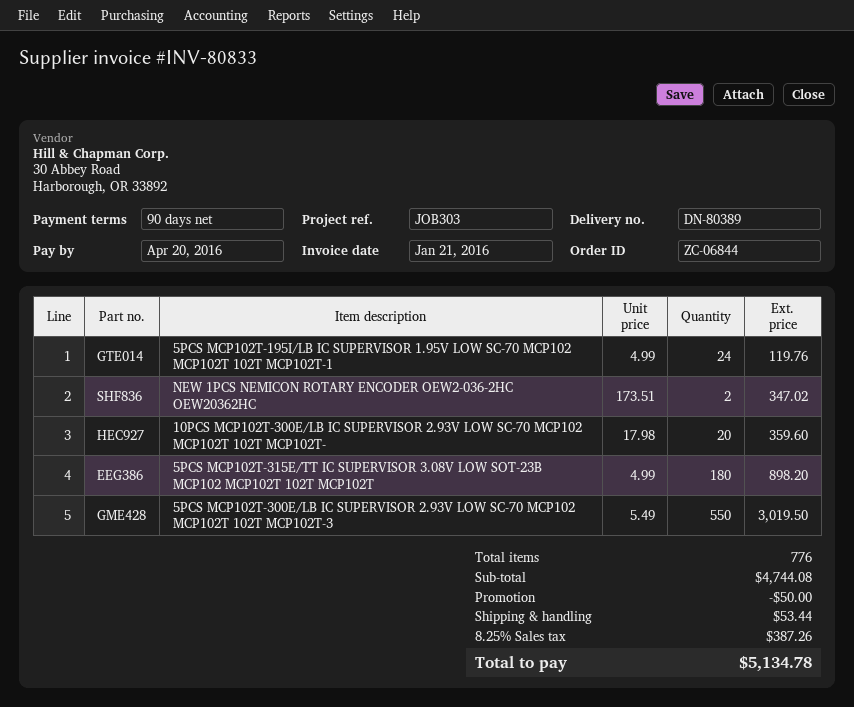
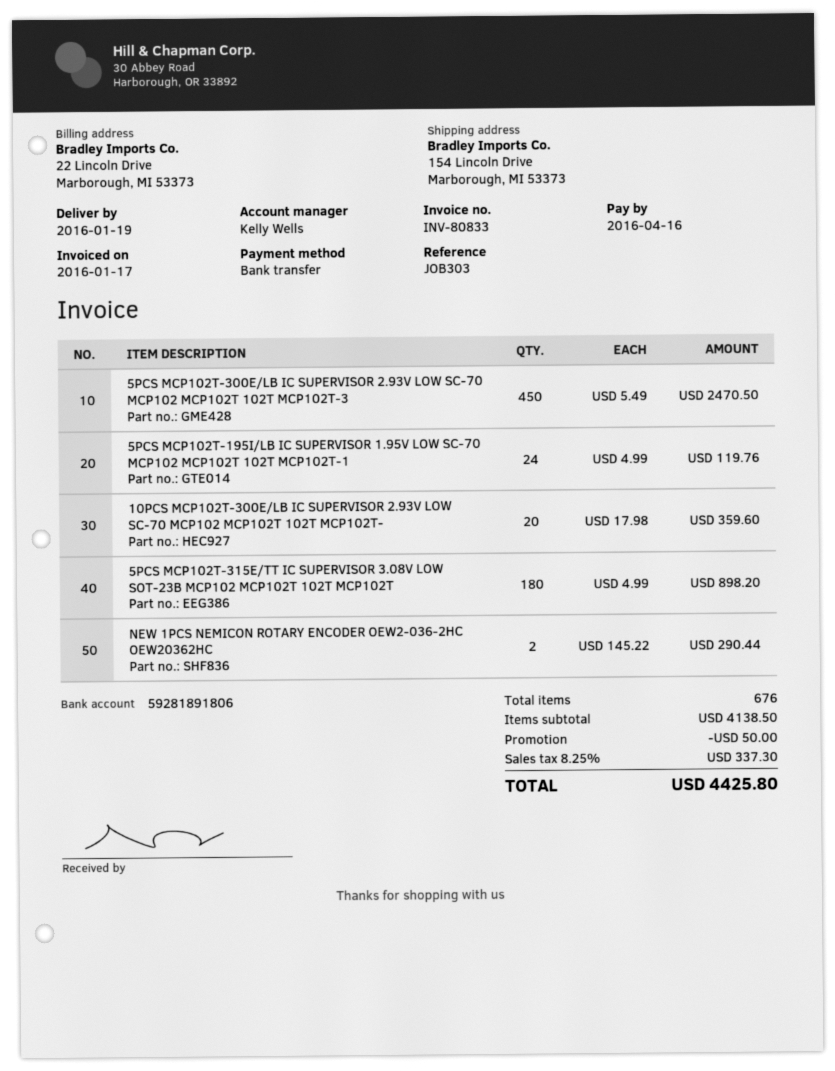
invoice date: 2016-01-21 -> 2016-01-17
due date: 2016-04-20 -> 2016-04-16
NEW 1PCS NEMICON ROTARY ENCODER OEW2-036-2HC OEW20362HC: 2 x 173.51 = 347.02 -> 2 x 145.22 = 290.44
5PCS MCP102T-300E/LB IC SUPERVISOR 2.93V LOW SC-70 MCP102 MCP102T 102T MCP102T-3: 550 x 5.49 = 3019.50 -> 450 x 5.49 = 2470.50
total quantity: 776 -> 676
subtotal: 4744.08 -> 4138.50
shipping: 53.44 -> none
tax: 8.25% = 387.26 -> 8.25% = 337.30
total: 5134.78 -> 4425.80

